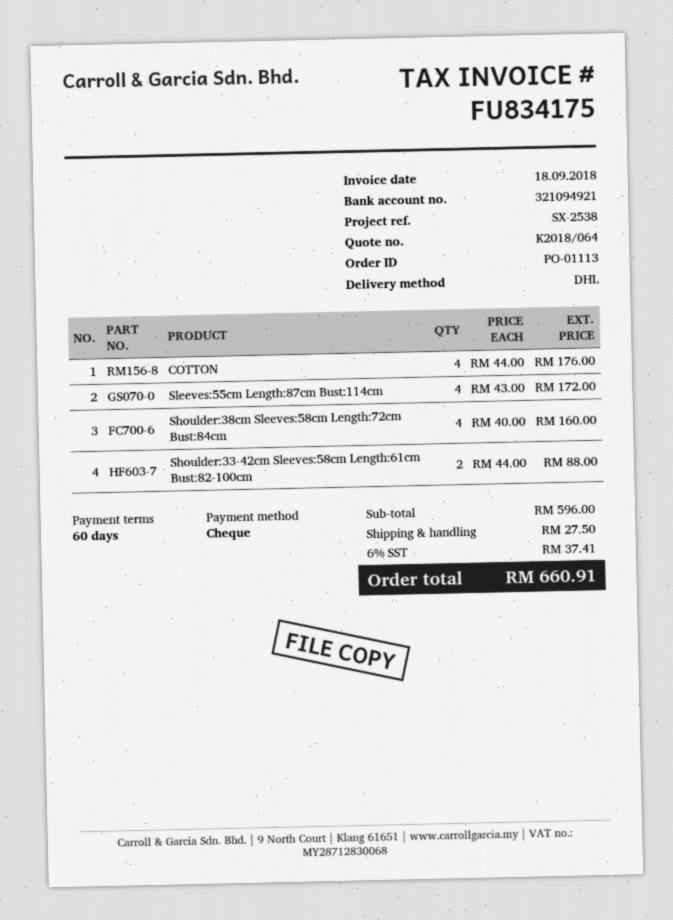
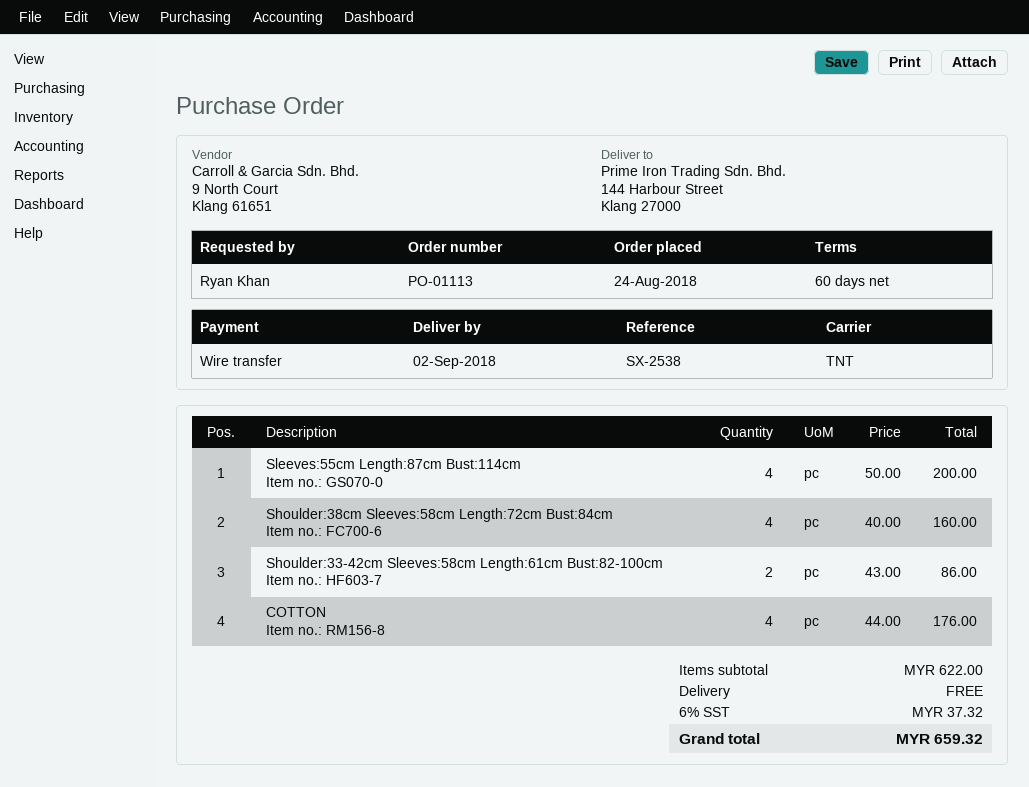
payment method: cheque -> bank transfer
shipping method: DHL -> TNT
Sleeves:55cm Length:87cm Bust:114cm: 4 x 43.00 = 172.00 -> 4 x 50.00 = 200.00
Shoulder:33-42cm Sleeves:58cm Length:61cm Bust:82-100cm: 2 x 44.00 = 88.00 -> 2 x 43.00 = 86.00
subtotal: 596.00 -> 622.00
shipping: 27.50 -> 0.00
tax: 6% = 37.41 -> 6% = 37.32
total: 660.91 -> 659.32

